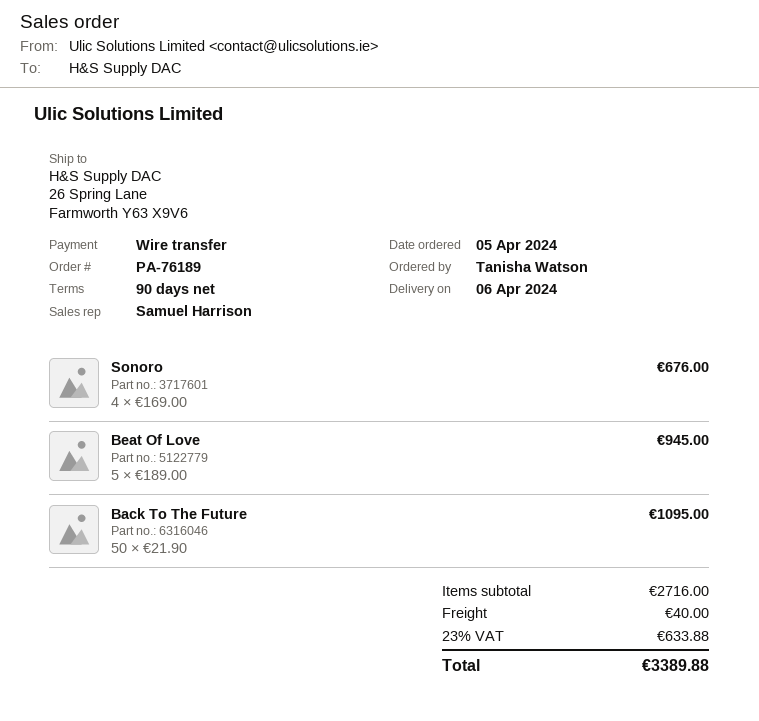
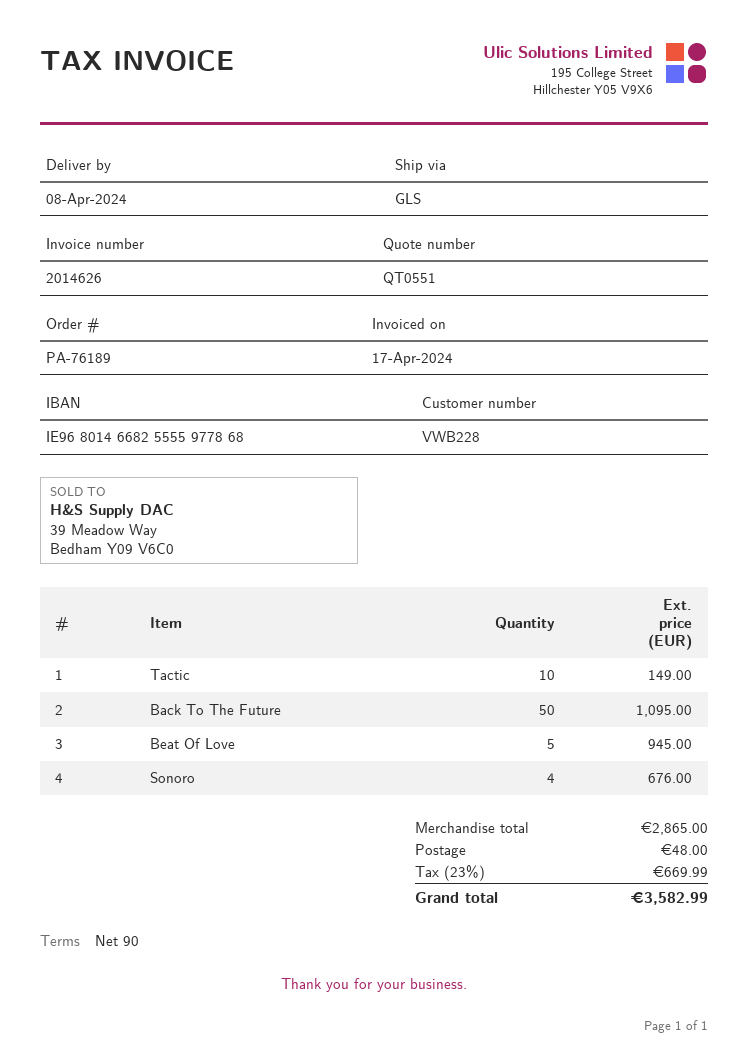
delivery date: 2024-04-06 -> 2024-04-08
Tactic: none -> 10 for 149.00
subtotal: 2716.00 -> 2865.00
shipping: 40.00 -> 48.00
tax: 23% = 633.88 -> 23% = 669.99
total: 3389.88 -> 3582.99

